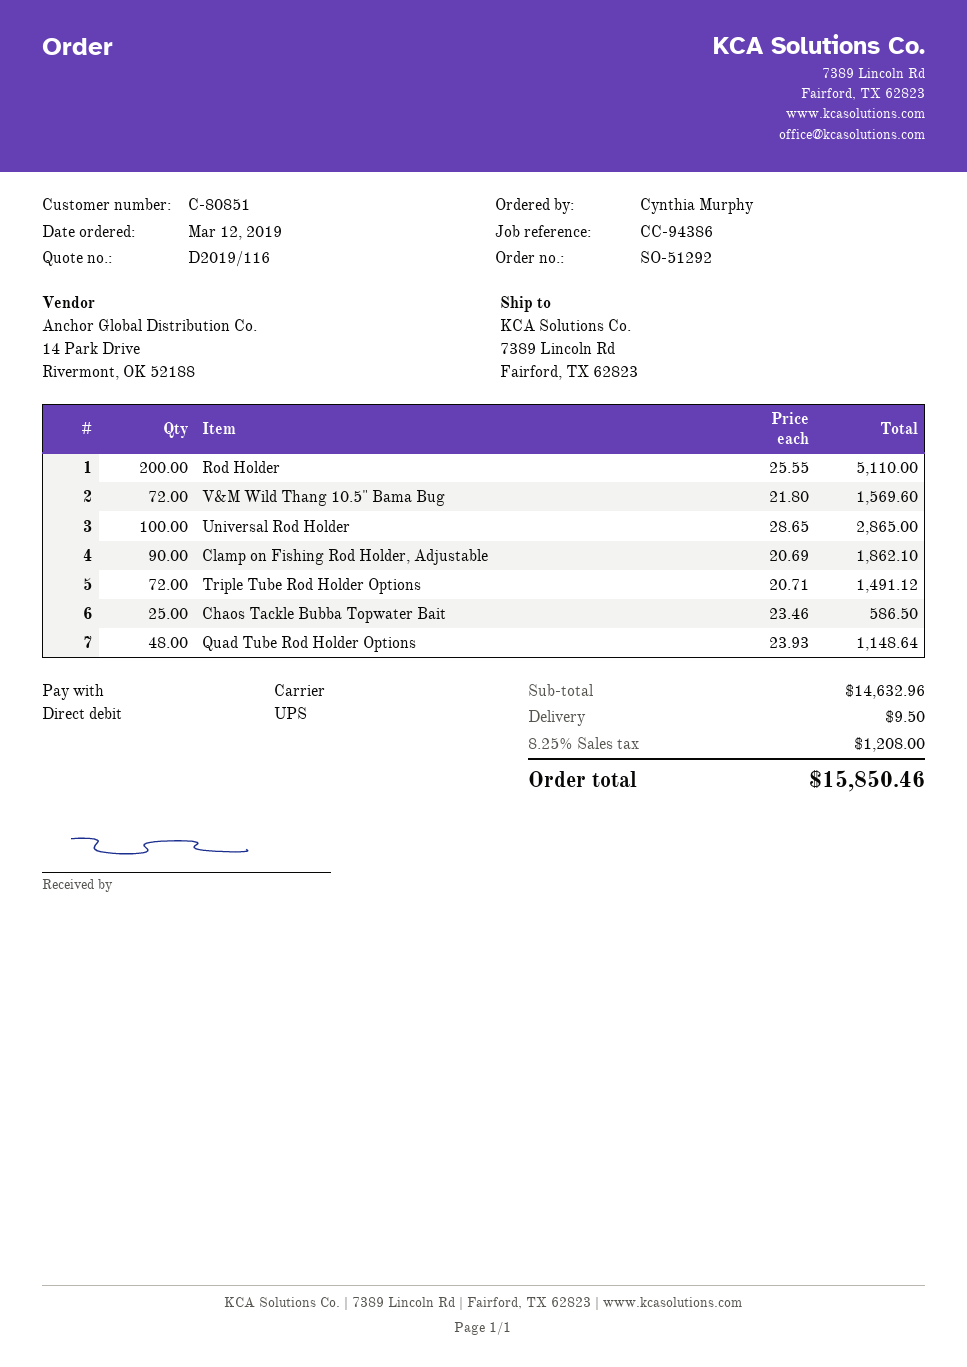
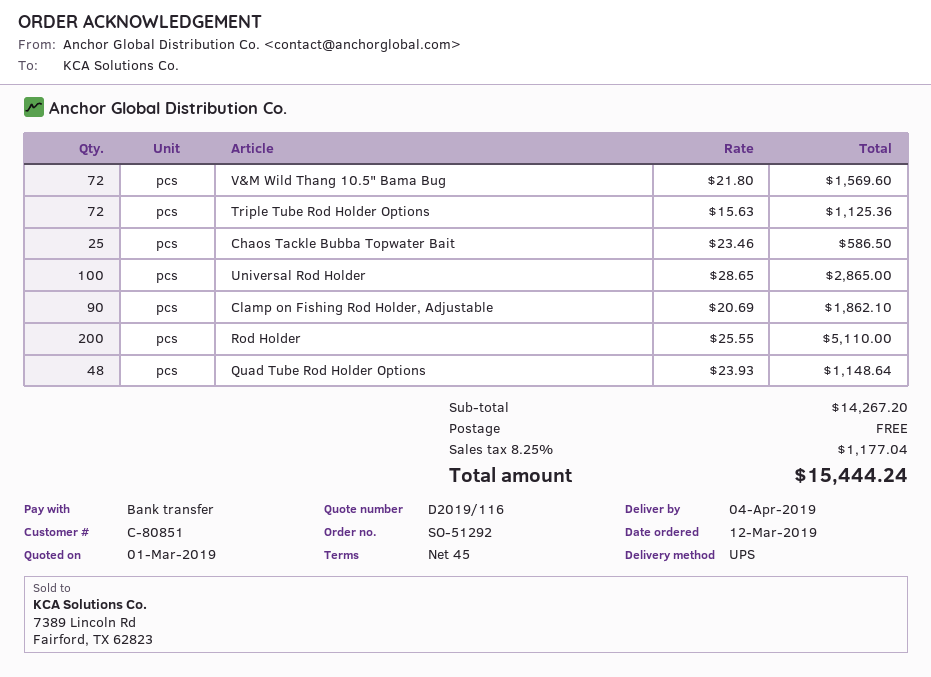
payment method: direct debit -> bank transfer
Triple Tube Rod Holder Options: 72 x 20.71 = 1491.12 -> 72 x 15.63 = 1125.36
subtotal: 14632.96 -> 14267.20
shipping: 9.50 -> 0.00
tax: 8.25% = 1208.00 -> 8.25% = 1177.04
total: 15850.46 -> 15444.24

